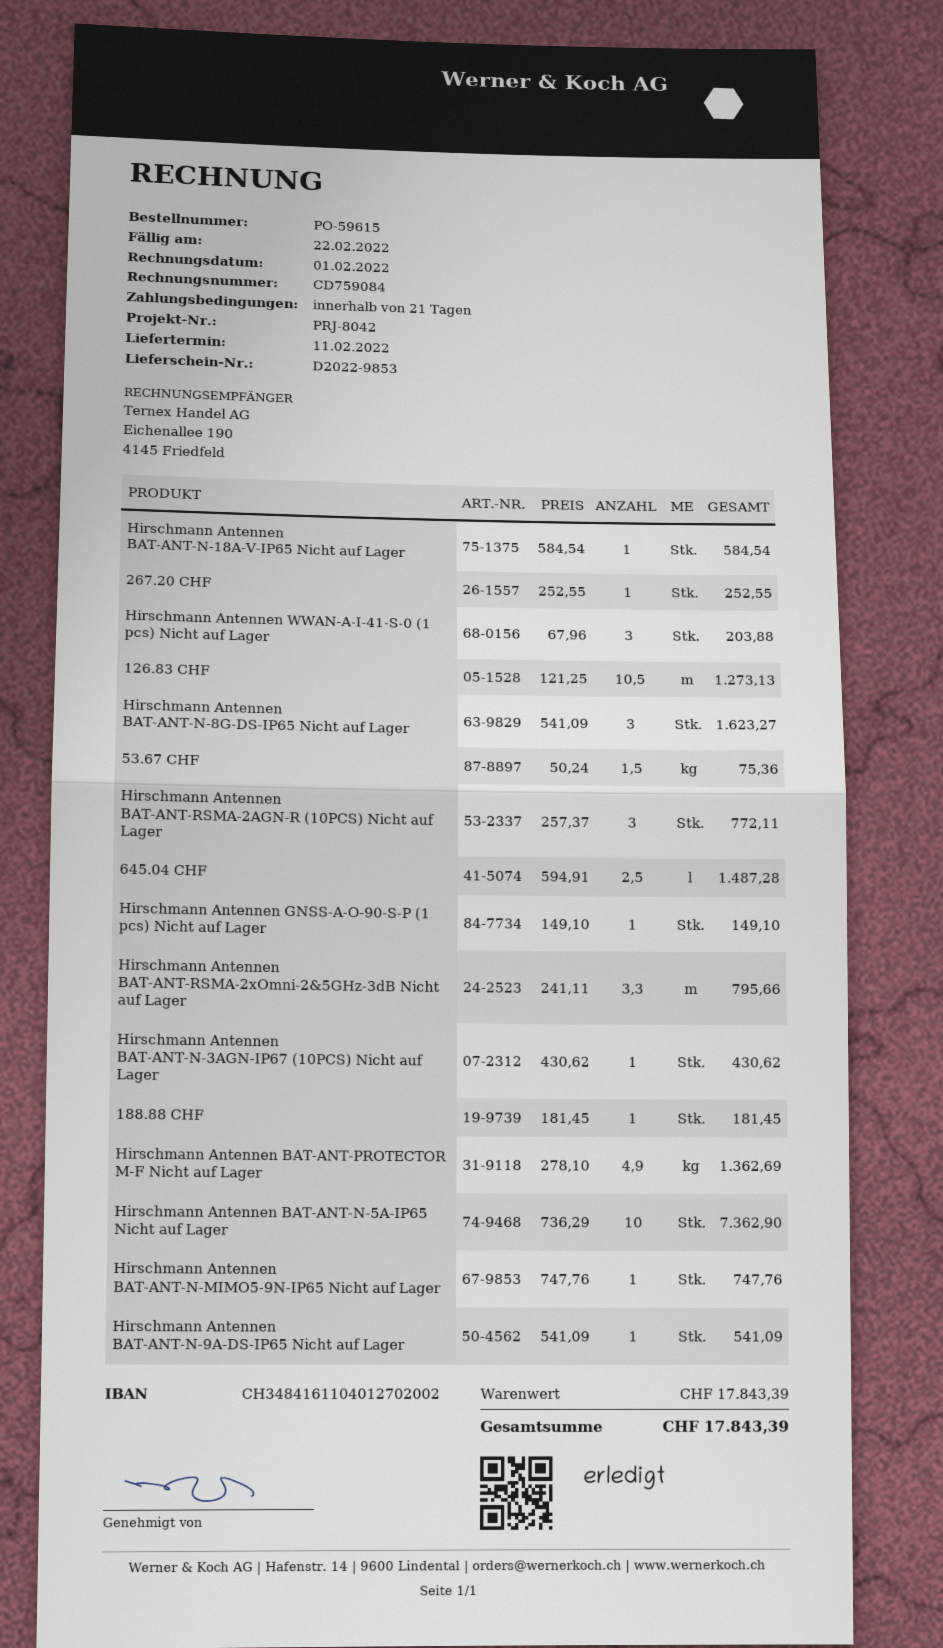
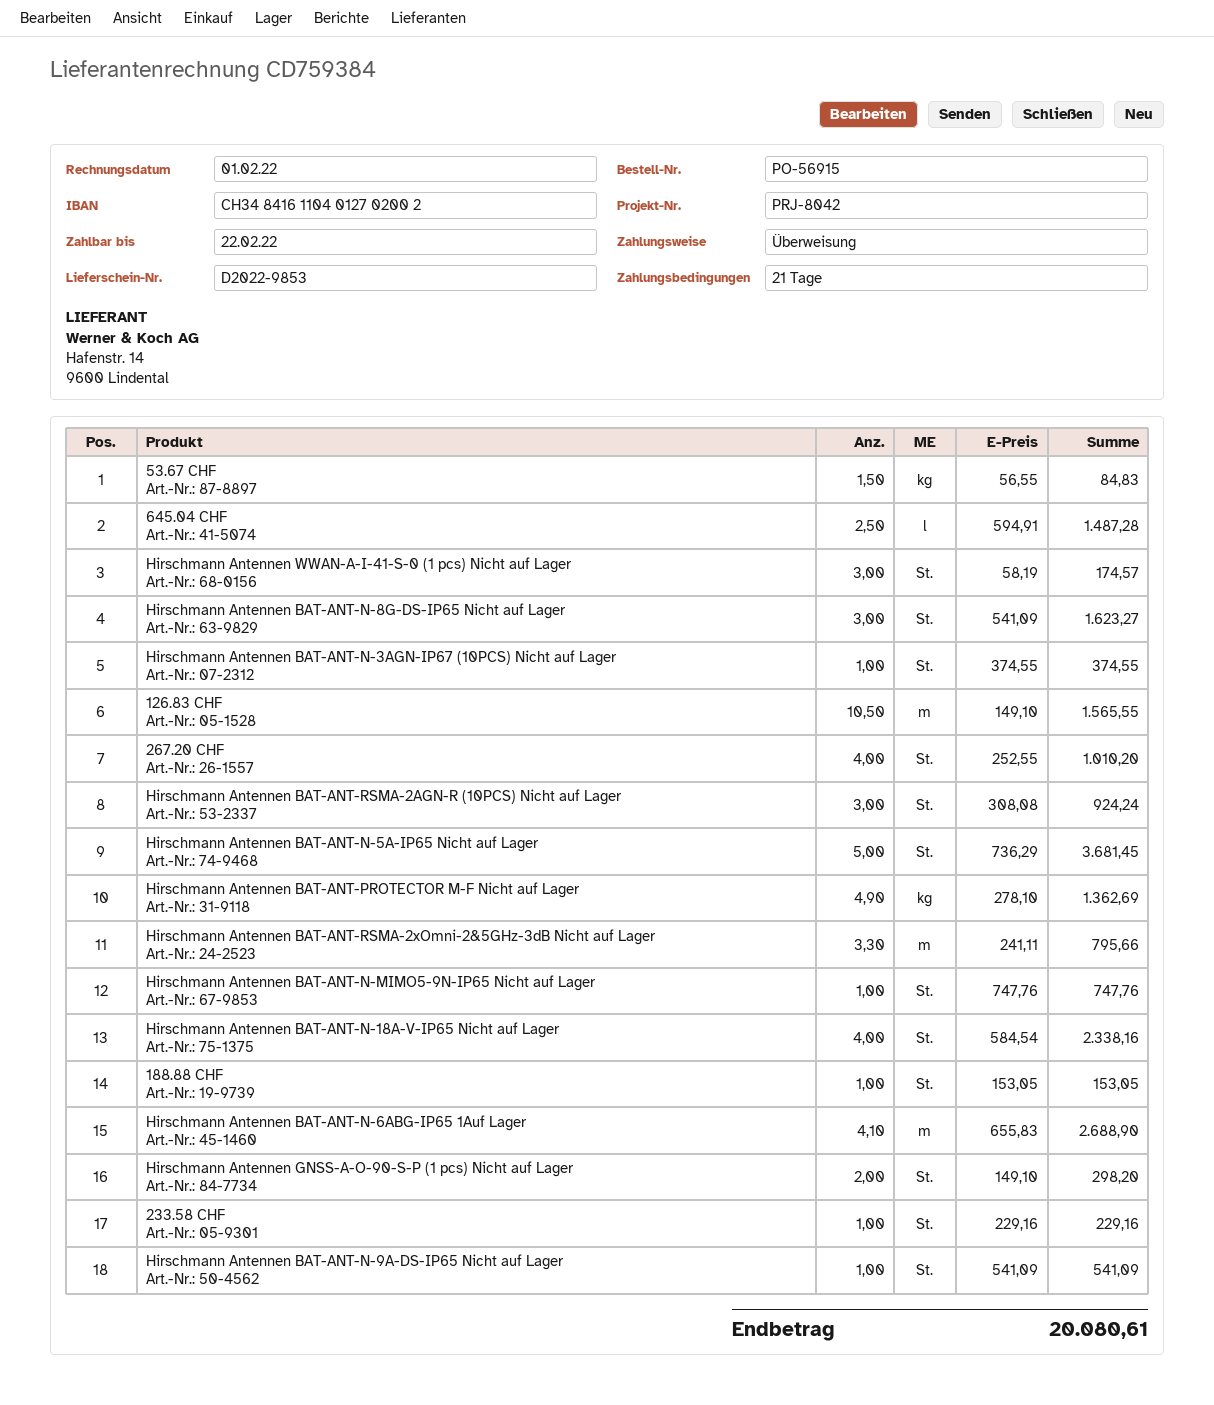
order number: PO-59615 -> PO-56915
invoice number: CD759084 -> CD759384
Hirschmann Antennen BAT-ANT-N-18A-V-IP65 Nicht auf Lager: 1 x 584.54 = 584.54 -> 4 x 584.54 = 2338.16
267.20 CHF: 1 x 252.55 = 252.55 -> 4 x 252.55 = 1010.20
Hirschmann Antennen WWAN-A-I-41-S-0 (1 pcs) Nicht auf Lager: 3 x 67.96 = 203.88 -> 3 x 58.19 = 174.57
126.83 CHF: 10.5 x 121.25 = 1273.13 -> 10.5 x 149.10 = 1565.55
53.67 CHF: 1.5 x 50.24 = 75.36 -> 1.5 x 56.55 = 84.83
Hirschmann Antennen BAT-ANT-RSMA-2AGN-R (10PCS) Nicht auf Lager: 3 x 257.37 = 772.11 -> 3 x 308.08 = 924.24
Hirschmann Antennen GNSS-A-O-90-S-P (1 pcs) Nicht auf Lager: 1 x 149.10 = 149.10 -> 2 x 149.10 = 298.20
Hirschmann Antennen BAT-ANT-N-3AGN-IP67 (10PCS) Nicht auf Lager: 1 x 430.62 = 430.62 -> 1 x 374.55 = 374.55
188.88 CHF: 1 x 181.45 = 181.45 -> 1 x 153.05 = 153.05
Hirschmann Antennen BAT-ANT-N-5A-IP65 Nicht auf Lager: 10 x 736.29 = 7362.90 -> 5 x 736.29 = 3681.45
Hirschmann Antennen BAT-ANT-N-6ABG-IP65 1Auf Lager: none -> 4.1 x 655.83 = 2688.90
233.58 CHF: none -> 1 x 229.16 = 229.16
total: 17843.39 -> 20080.61

